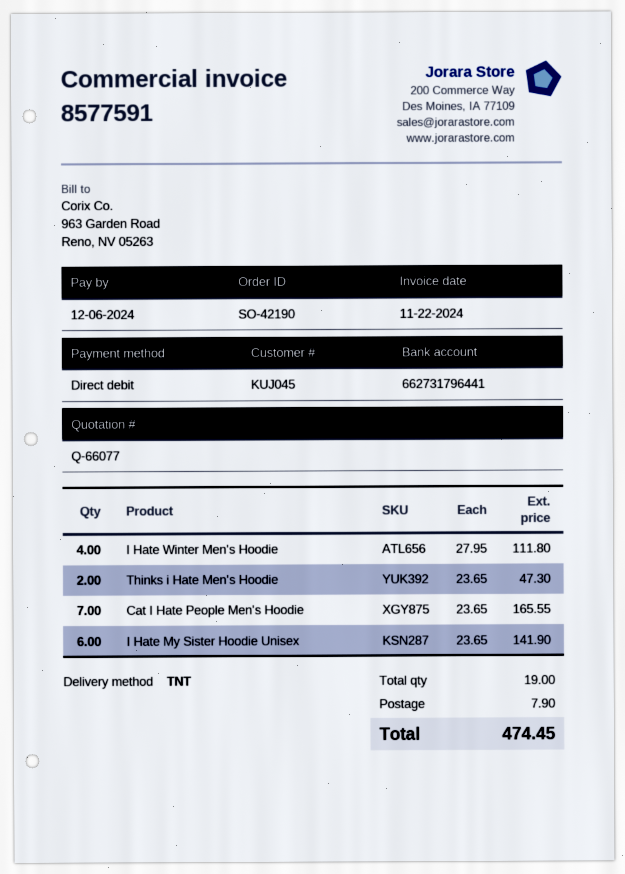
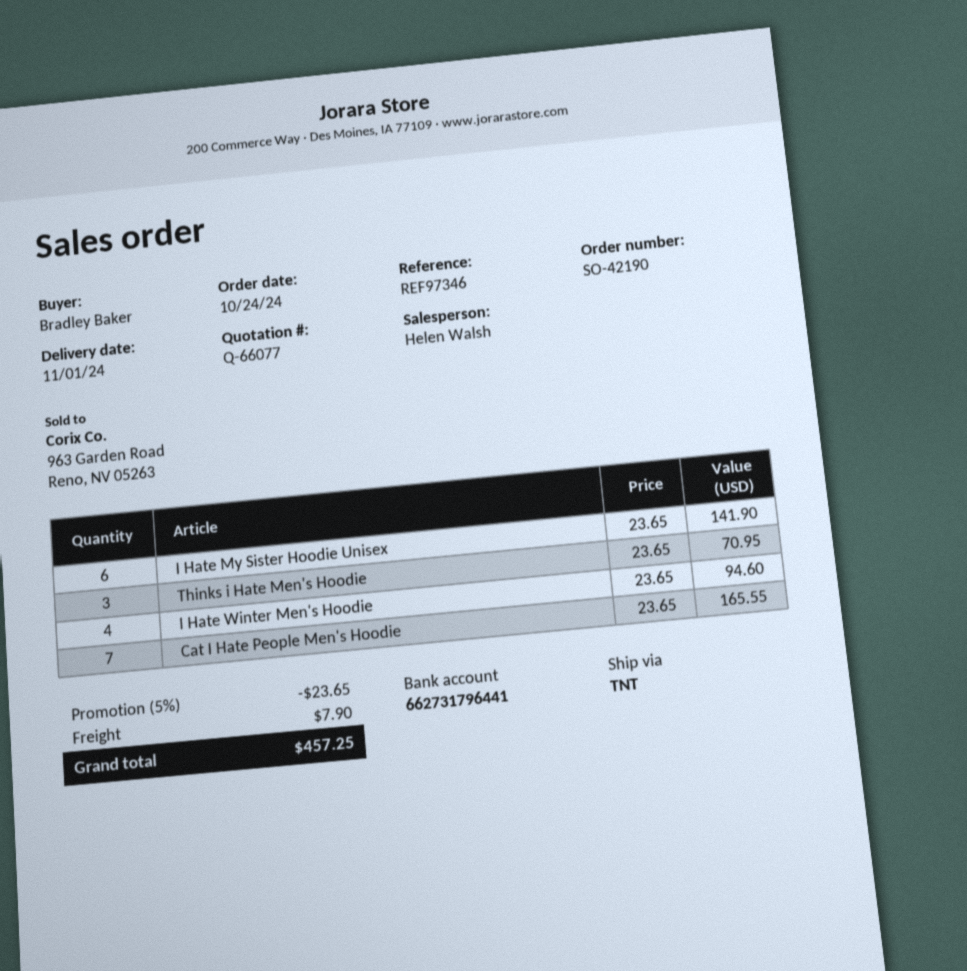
I Hate Winter Men's Hoodie: 4 x 27.95 = 111.80 -> 4 x 23.65 = 94.60
Thinks i Hate Men's Hoodie: 2 x 23.65 = 47.30 -> 3 x 23.65 = 70.95
discount: none -> 5% = 23.65
total: 474.45 -> 457.25

